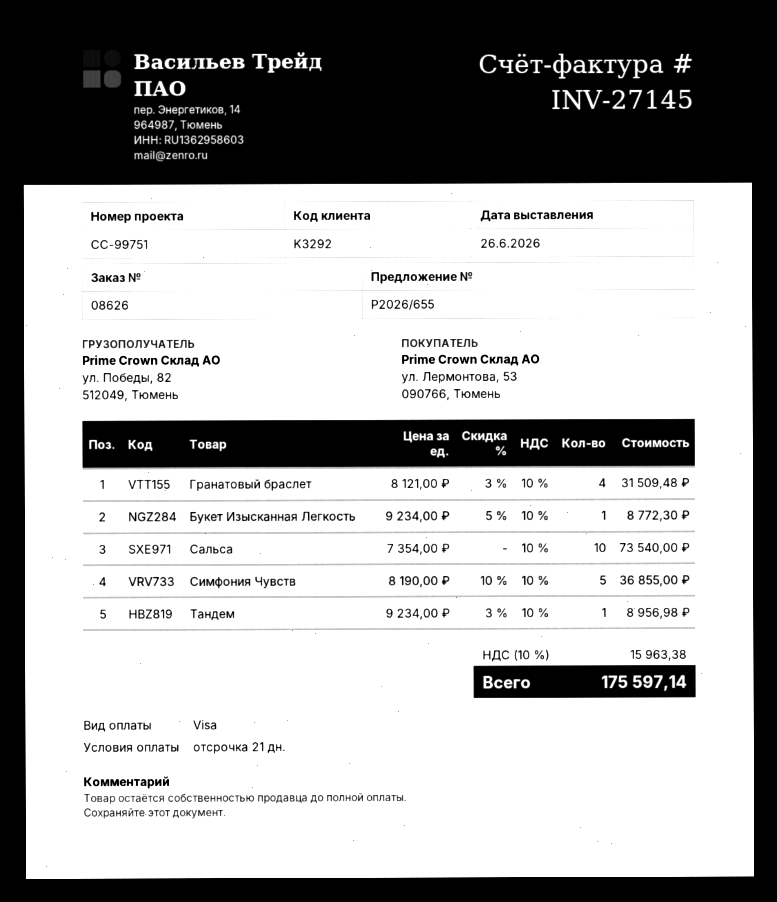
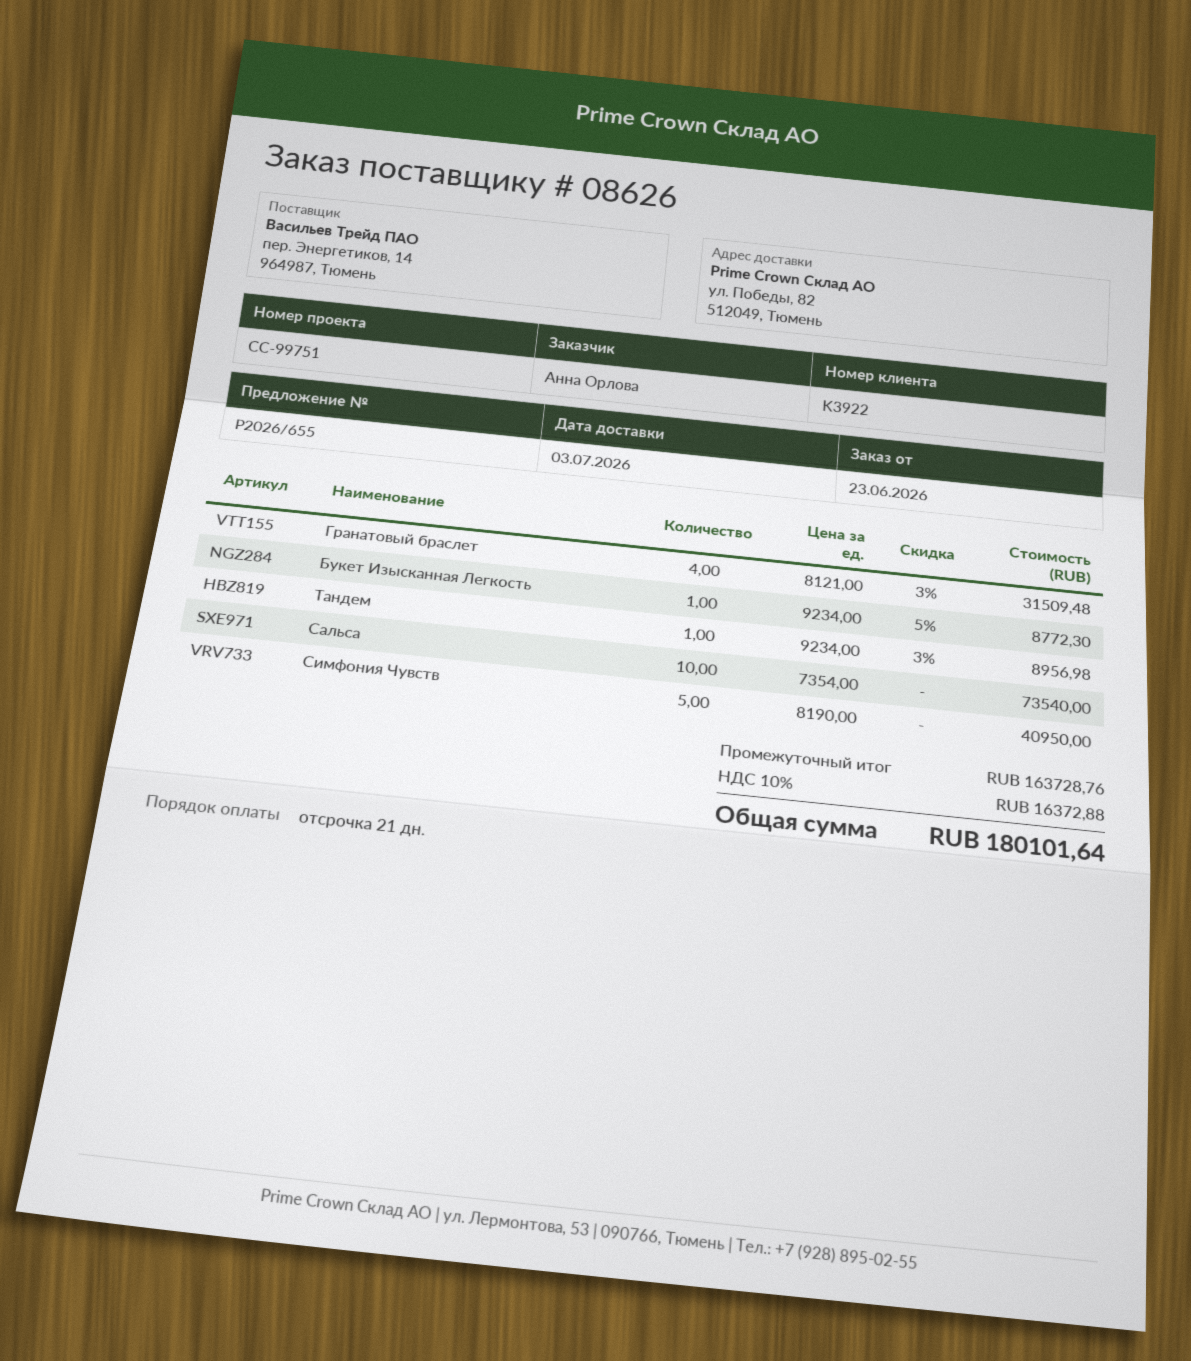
customer number: K3292 -> K3922
Симфония Чувств: 5 x 8190.00 - 10% = 36855.00 -> 5 x 8190.00 = 40950.00
tax: 10% = 15963.38 -> 10% = 16372.88
total: 175597.14 -> 180101.64

